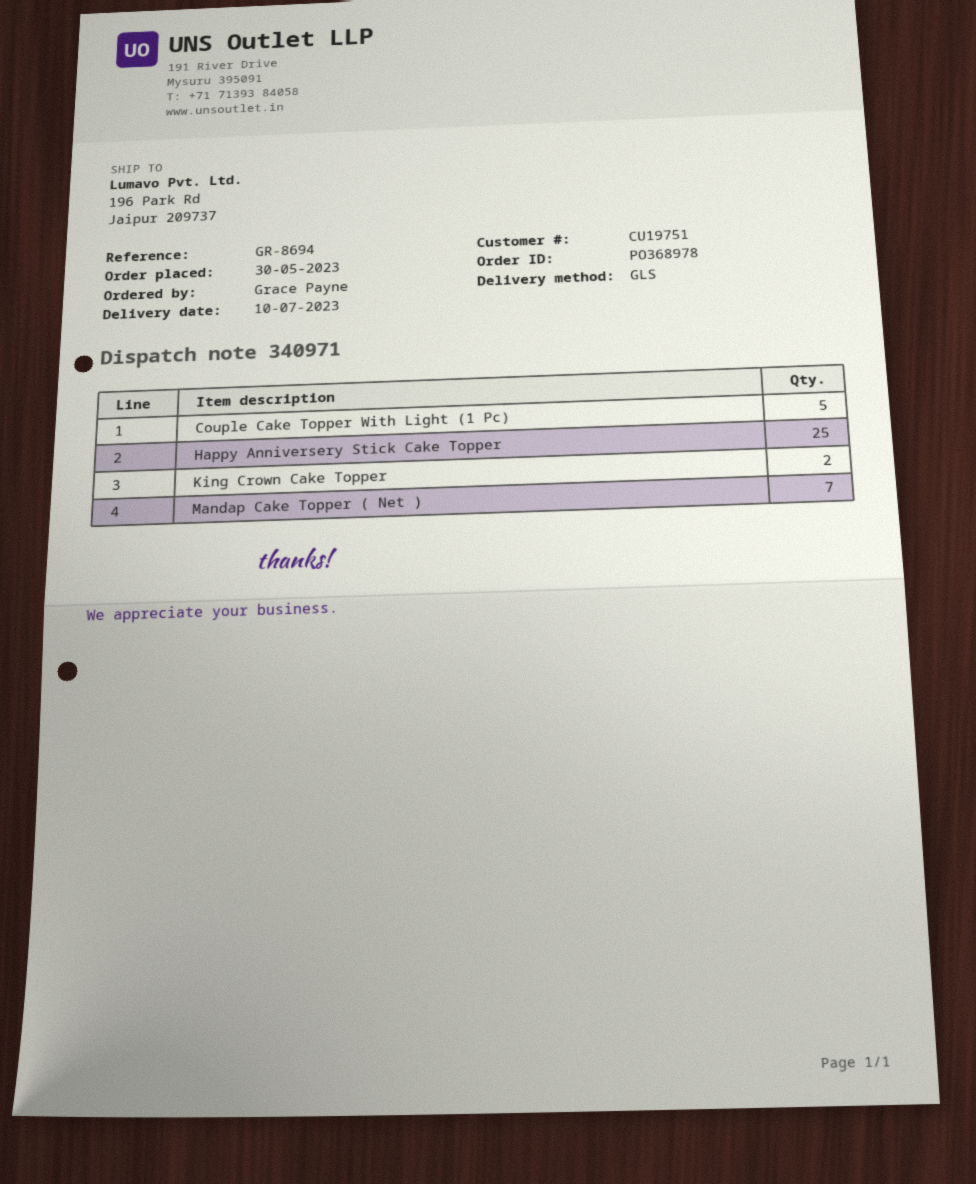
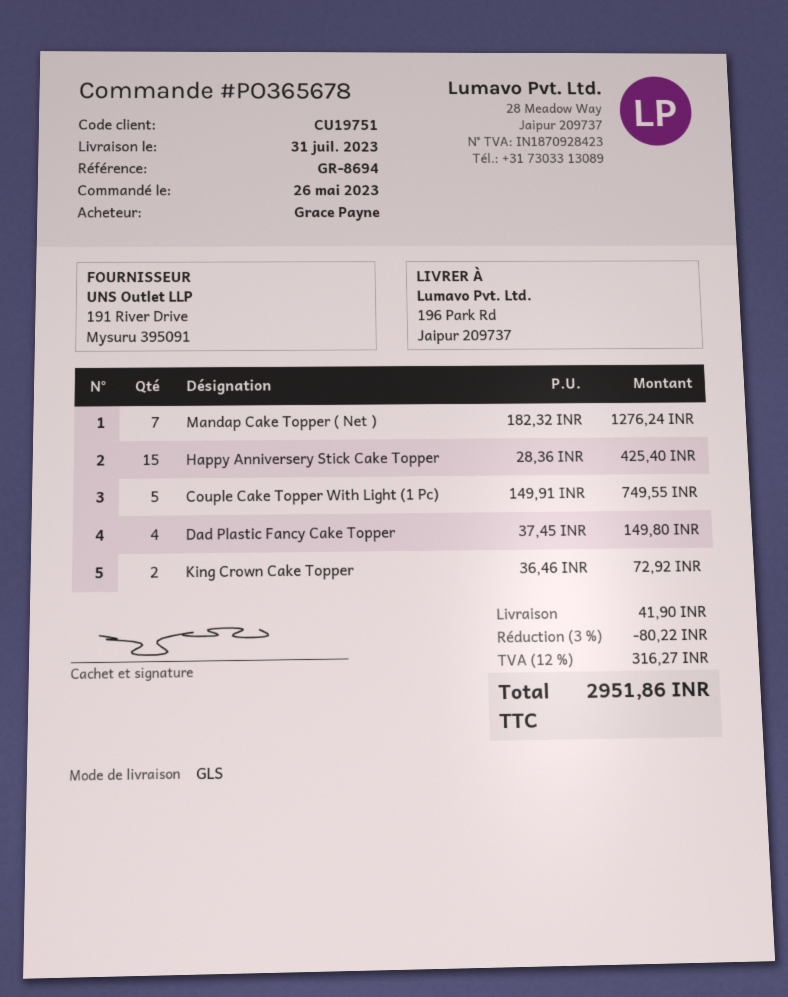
order number: PO368978 -> PO365678
order date: 2023-05-30 -> 2023-05-26
delivery date: 2023-07-10 -> 2023-07-31
Happy Anniversery Stick Cake Topper: 25 -> 15
Dad Plastic Fancy Cake Topper: none -> 4

